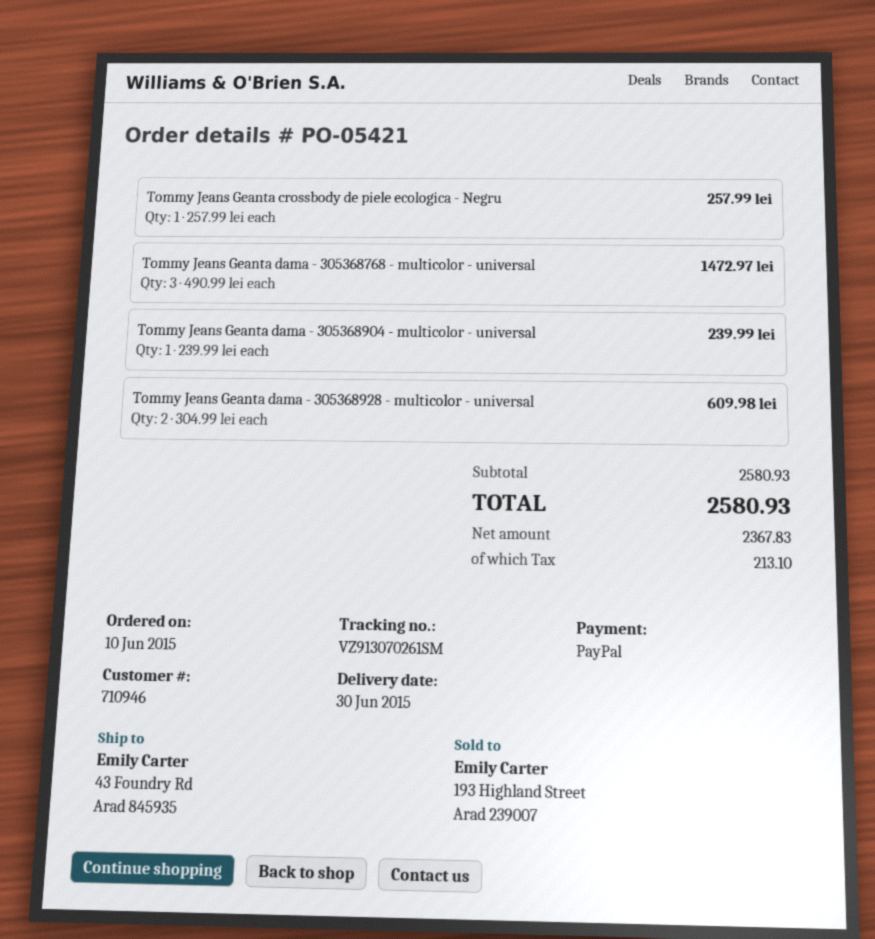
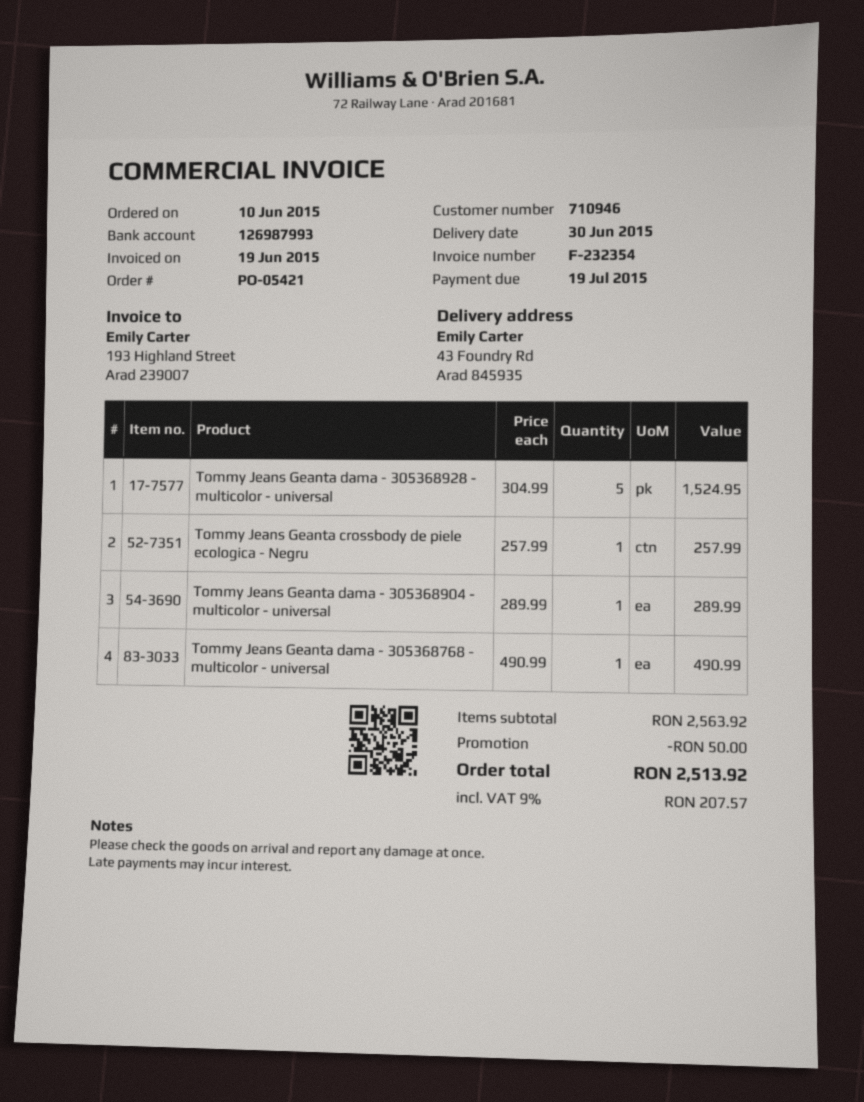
Tommy Jeans Geanta dama - 305368768 - multicolor - universal: 3 x 490.99 = 1472.97 -> 1 x 490.99 = 490.99
Tommy Jeans Geanta dama - 305368904 - multicolor - universal: 1 x 239.99 = 239.99 -> 1 x 289.99 = 289.99
Tommy Jeans Geanta dama - 305368928 - multicolor - universal: 2 x 304.99 = 609.98 -> 5 x 304.99 = 1524.95
subtotal: 2580.93 -> 2563.92
discount: none -> 50.00
tax: 213.10 -> 207.57
total: 2580.93 -> 2513.92

